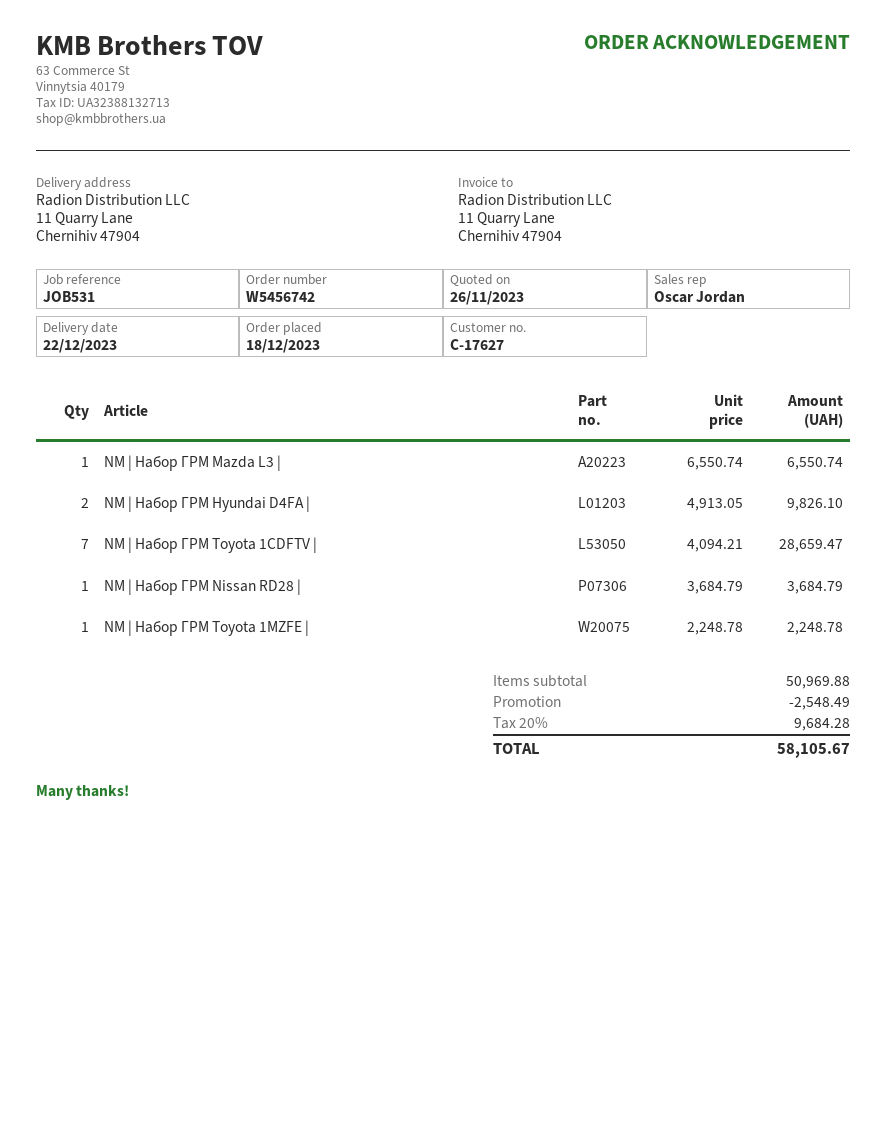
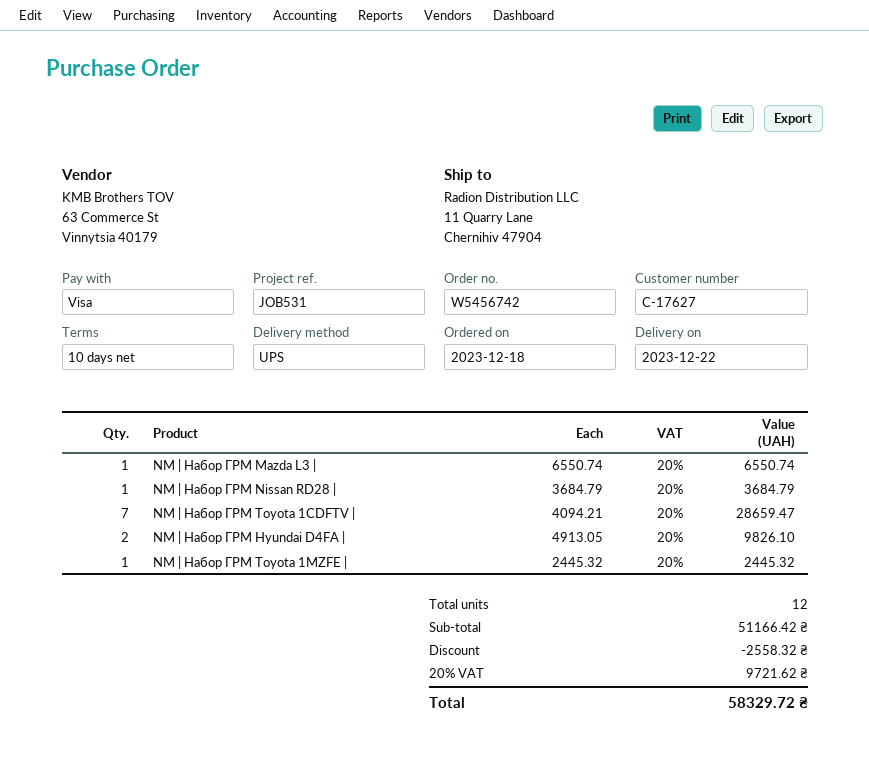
NM | Набор ГРМ Toyota 1MZFE |: 1 x 2248.78 = 2248.78 -> 1 x 2445.32 = 2445.32
subtotal: 50969.88 -> 51166.42
discount: 2548.49 -> 2558.32
tax: 20% = 9684.28 -> 20% = 9721.62
total: 58105.67 -> 58329.72

